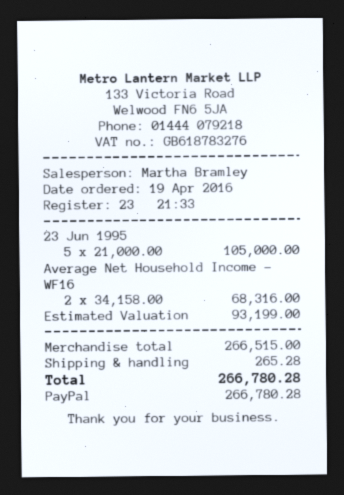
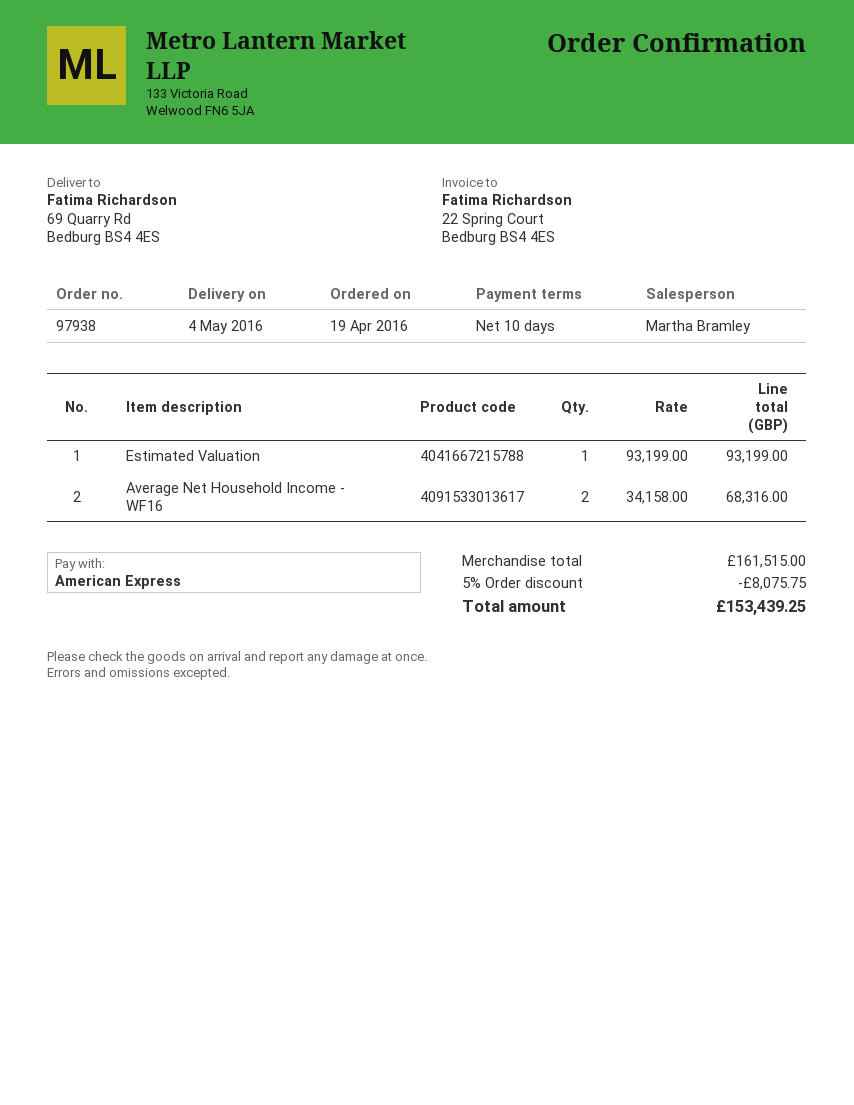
payment method: PayPal -> American Express
23 Jun 1995: 5 x 21000.00 = 105000.00 -> none
subtotal: 266515.00 -> 161515.00
discount: none -> 5% = 8075.75
shipping: 265.28 -> none
total: 266780.28 -> 153439.25

